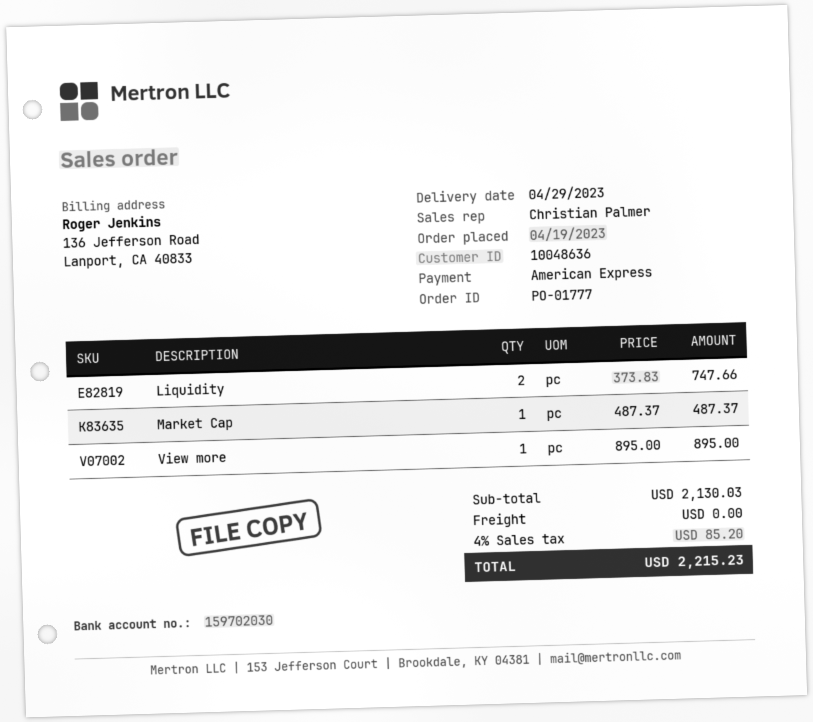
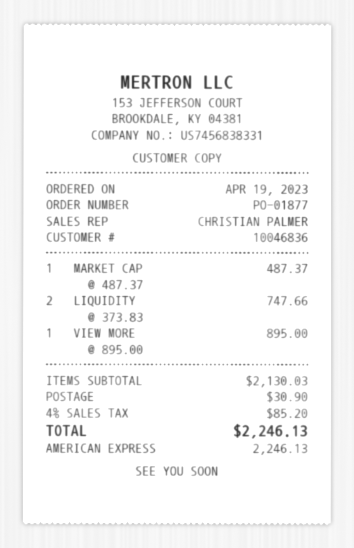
order number: PO-01777 -> PO-01877
customer number: 10048636 -> 10046836
shipping: 0.00 -> 30.90
total: 2215.23 -> 2246.13

